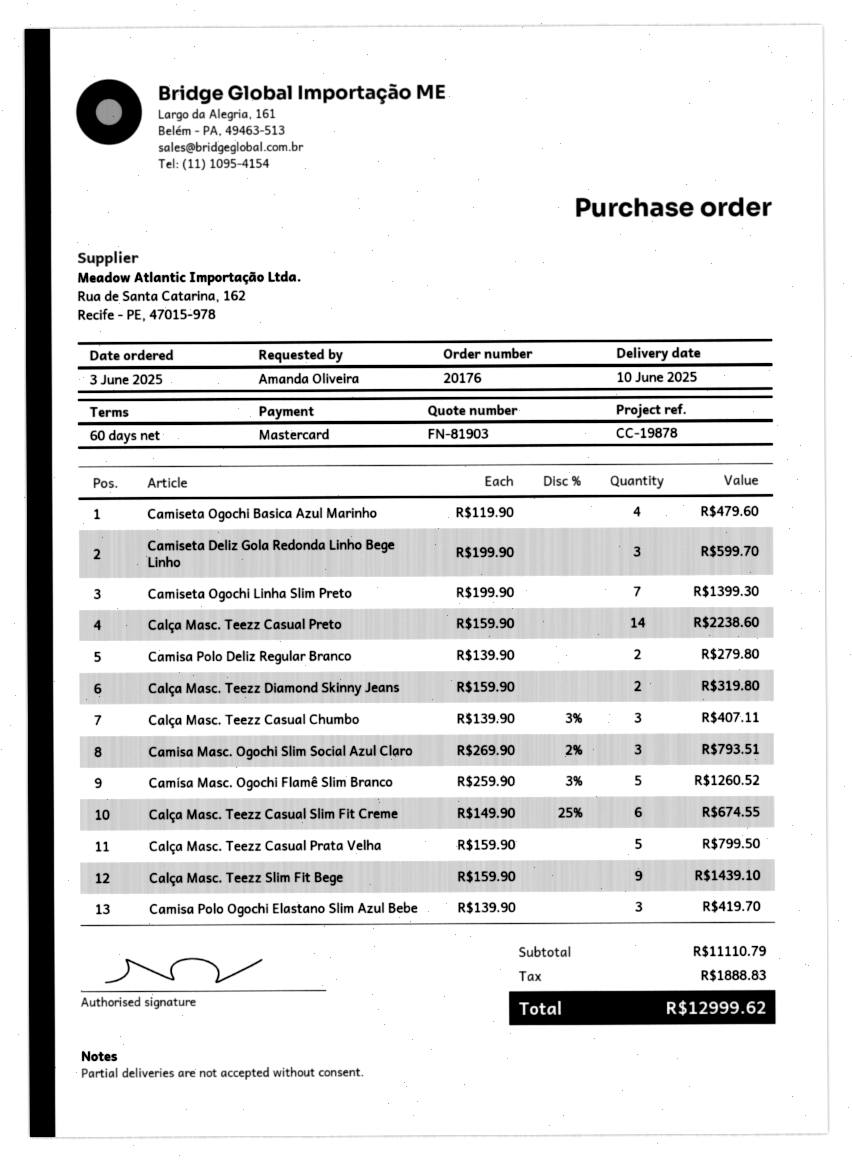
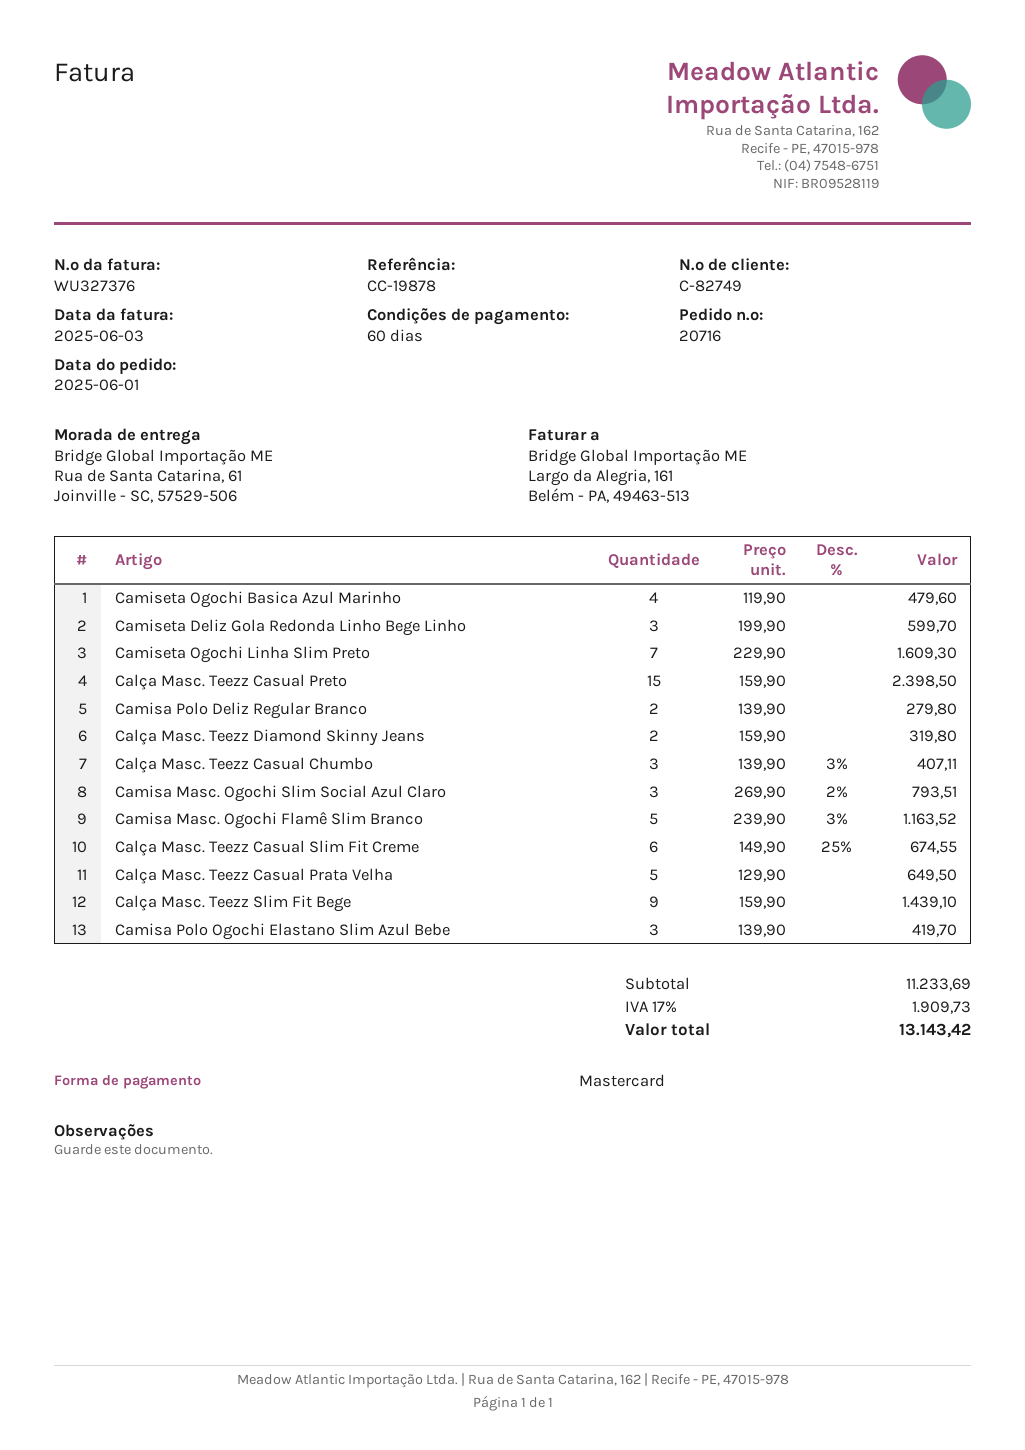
order number: 20176 -> 20716
order date: 2025-06-03 -> 2025-06-01
Camiseta Ogochi Linha Slim Preto: 7 x 199.90 = 1399.30 -> 7 x 229.90 = 1609.30
Calça Masc. Teezz Casual Preto: 14 x 159.90 = 2238.60 -> 15 x 159.90 = 2398.50
Camisa Masc. Ogochi Flamê Slim Branco: 5 x 259.90 - 3% = 1260.52 -> 5 x 239.90 - 3% = 1163.52
Calça Masc. Teezz Casual Prata Velha: 5 x 159.90 = 799.50 -> 5 x 129.90 = 649.50
subtotal: 11110.79 -> 11233.69
tax: 1888.83 -> 1909.73
total: 12999.62 -> 13143.42

